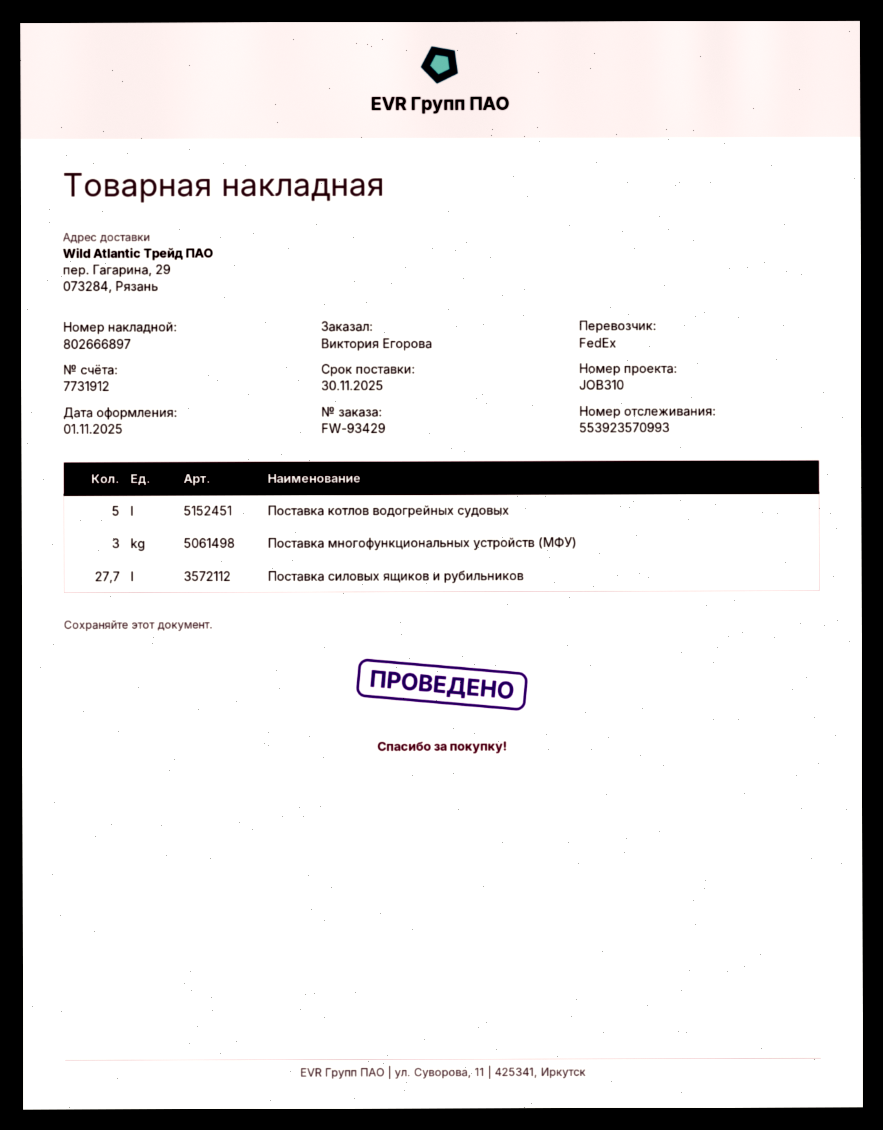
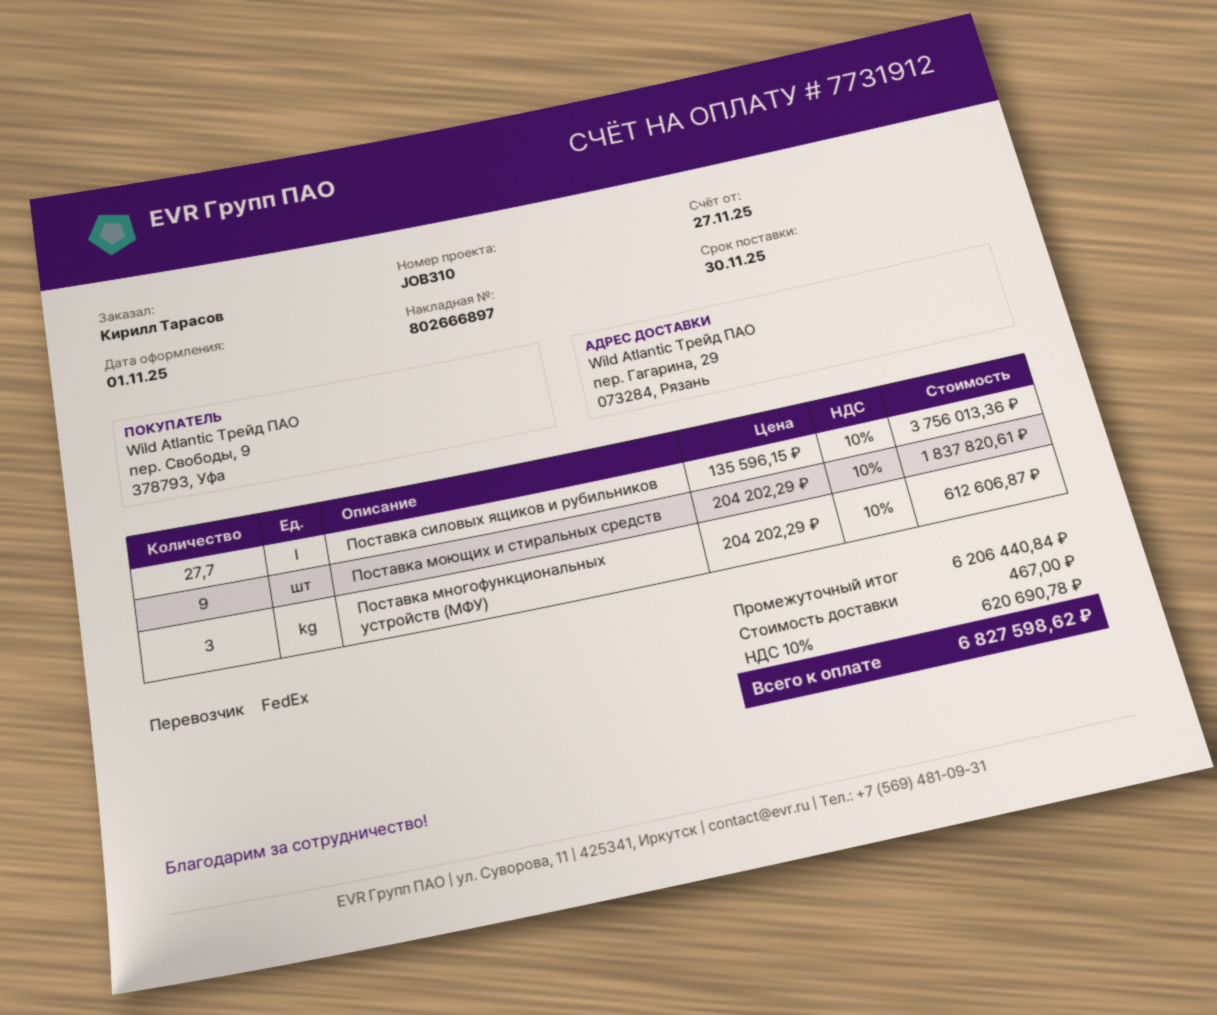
ordered by: Виктория Егорова -> Кирилл Тарасов
Поставка котлов водогрейных судовых: 5 -> none
Поставка моющих и стиральных средств: none -> 9

